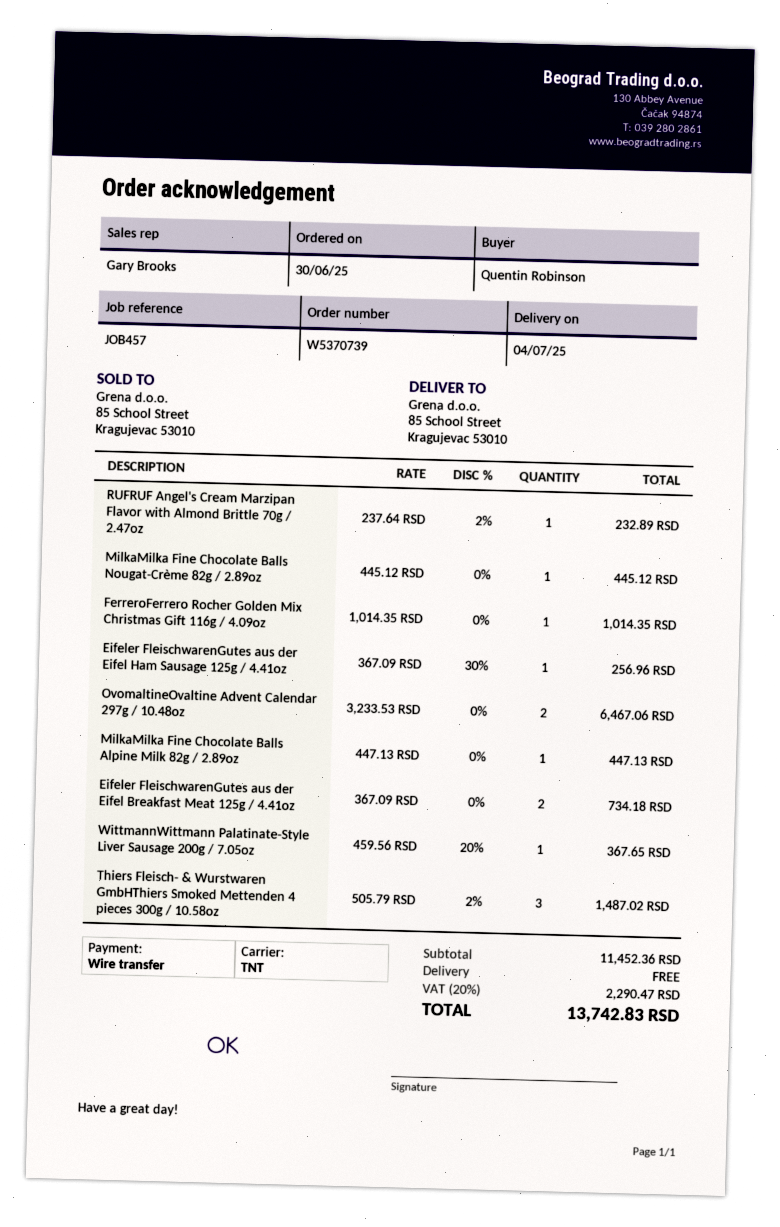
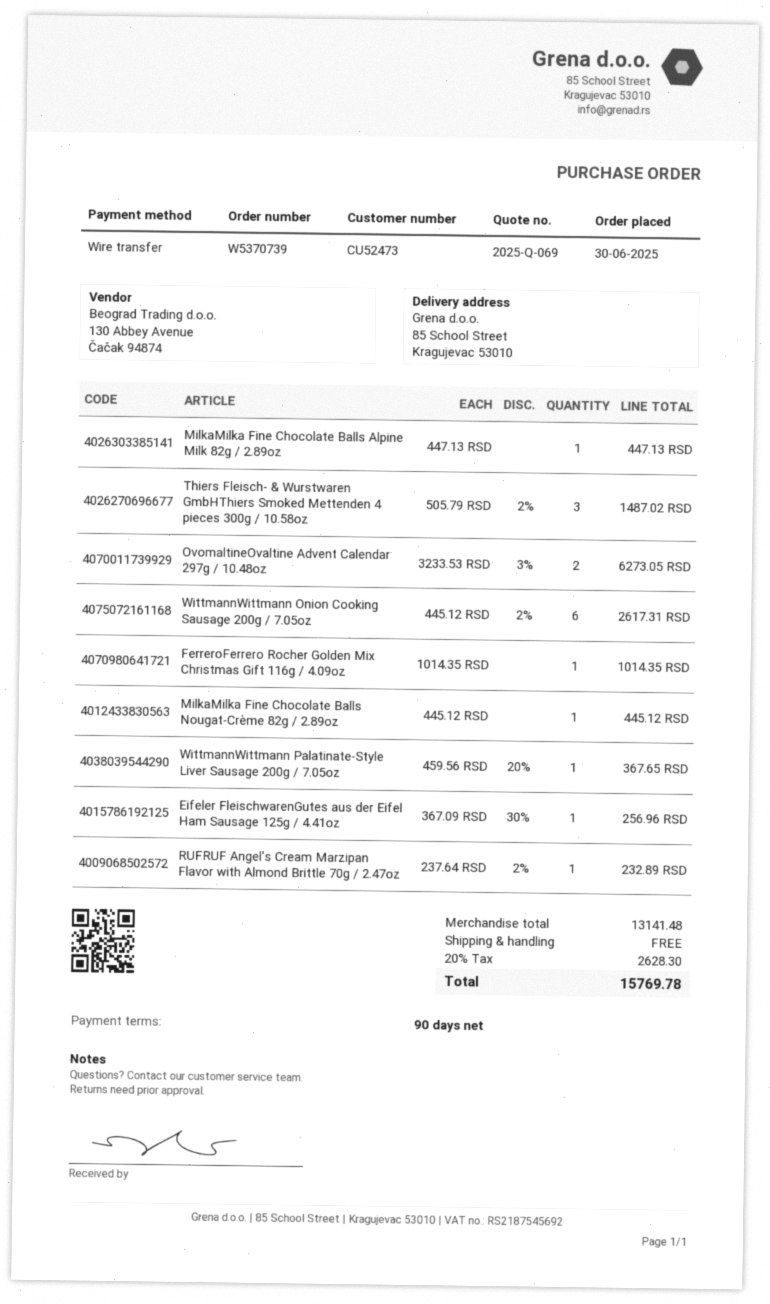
OvomaltineOvaltine Advent Calendar 297g / 10.48oz: 2 x 3233.53 = 6467.06 -> 2 x 3233.53 - 3% = 6273.05
Eifeler FleischwarenGutes aus der Eifel Breakfast Meat 125g / 4.41oz: 2 x 367.09 = 734.18 -> none
WittmannWittmann Onion Cooking Sausage 200g / 7.05oz: none -> 6 x 445.12 - 2% = 2617.31
subtotal: 11452.36 -> 13141.48
tax: 20% = 2290.47 -> 20% = 2628.30
total: 13742.83 -> 15769.78

